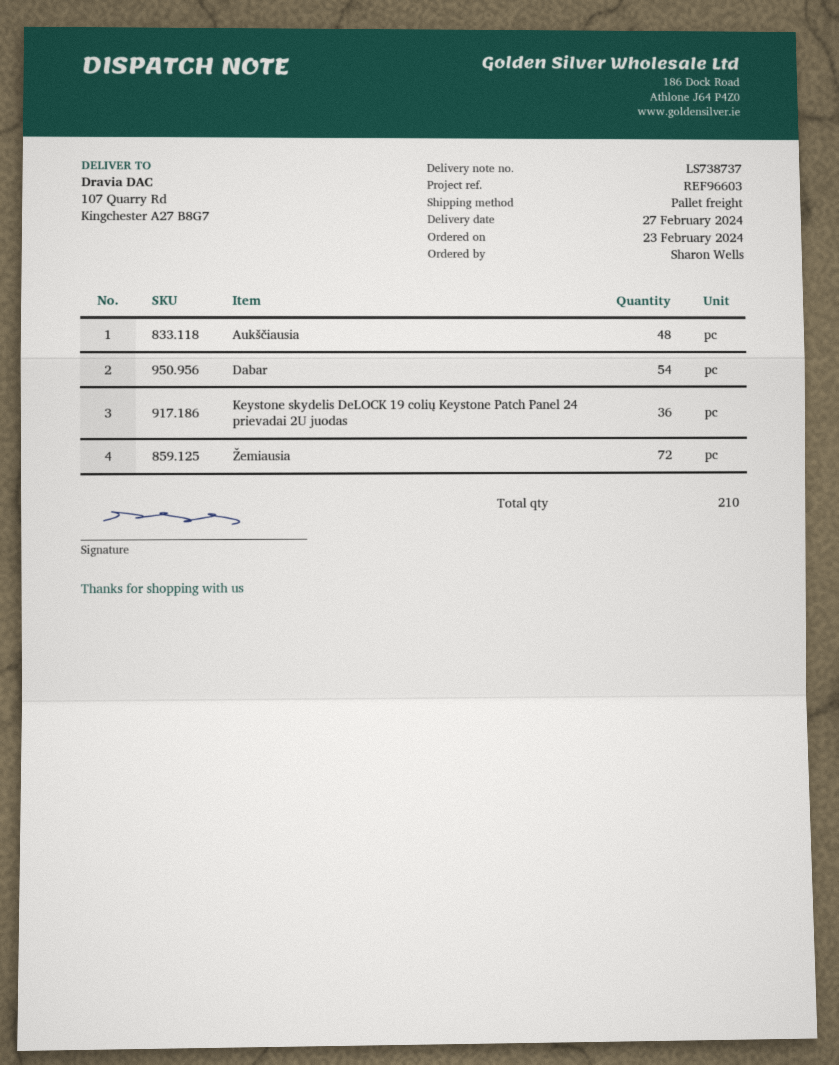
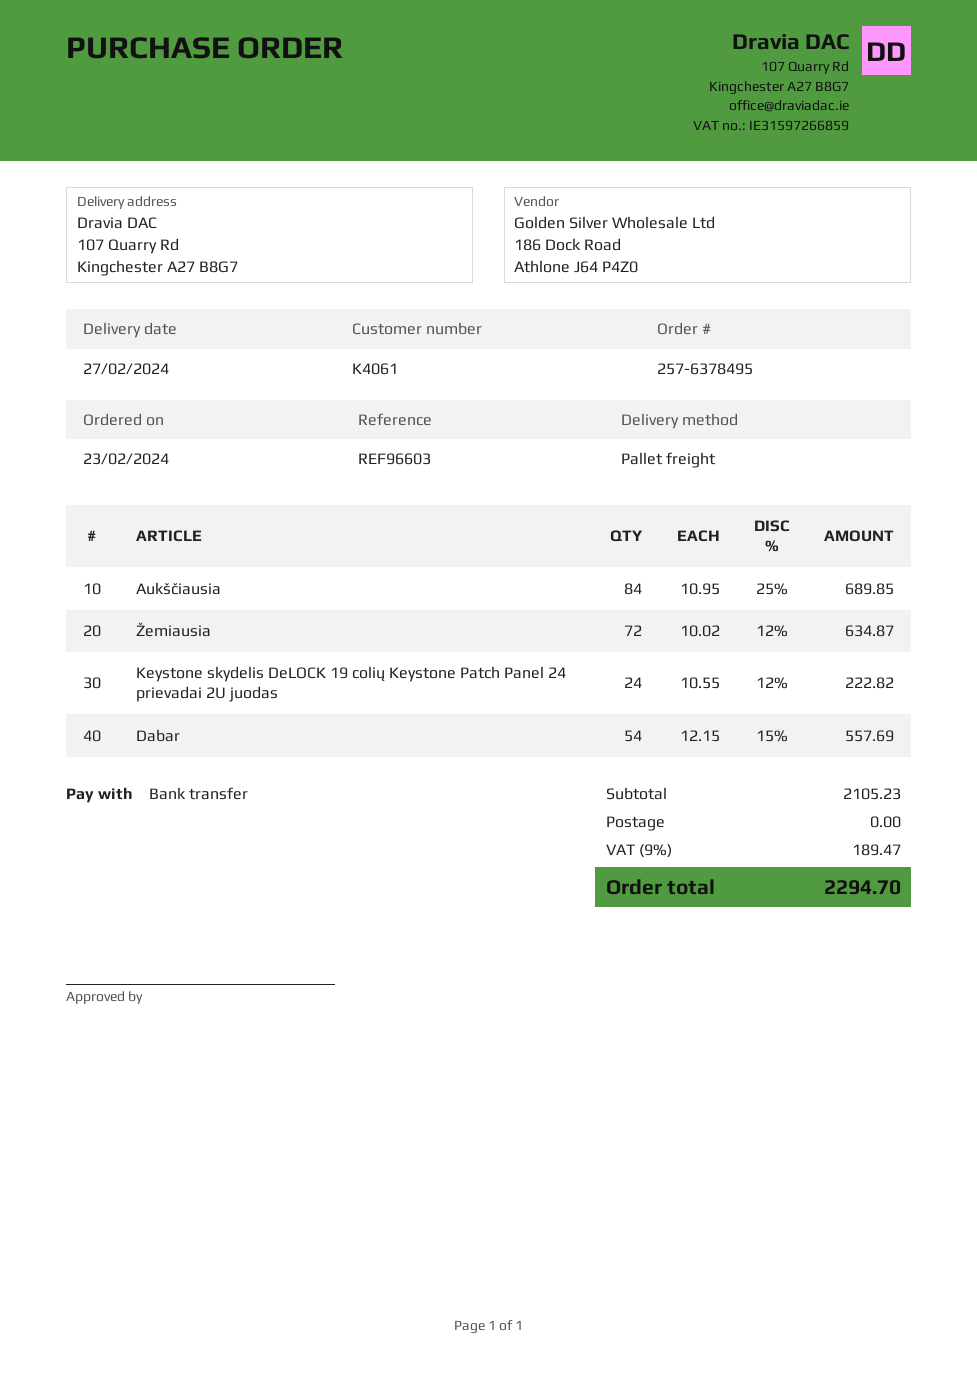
Aukščiausia: 48 -> 84
Keystone skydelis DeLOCK 19 colių Keystone Patch Panel 24 prievadai 2U juodas: 36 -> 24

